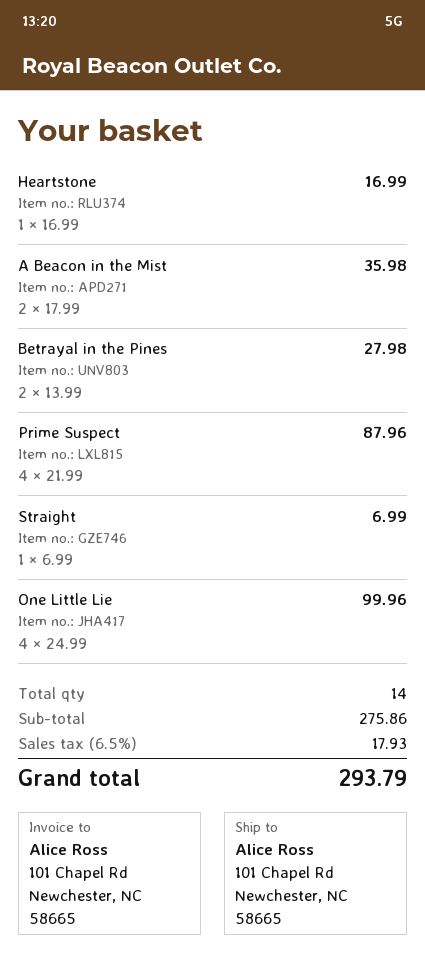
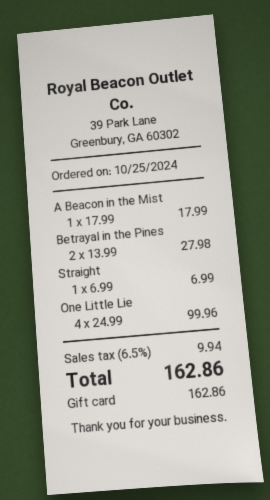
Heartstone: 1 x 16.99 = 16.99 -> none
A Beacon in the Mist: 2 x 17.99 = 35.98 -> 1 x 17.99 = 17.99
Prime Suspect: 4 x 21.99 = 87.96 -> none
tax: 6.5% = 17.93 -> 6.5% = 9.94
total: 293.79 -> 162.86

